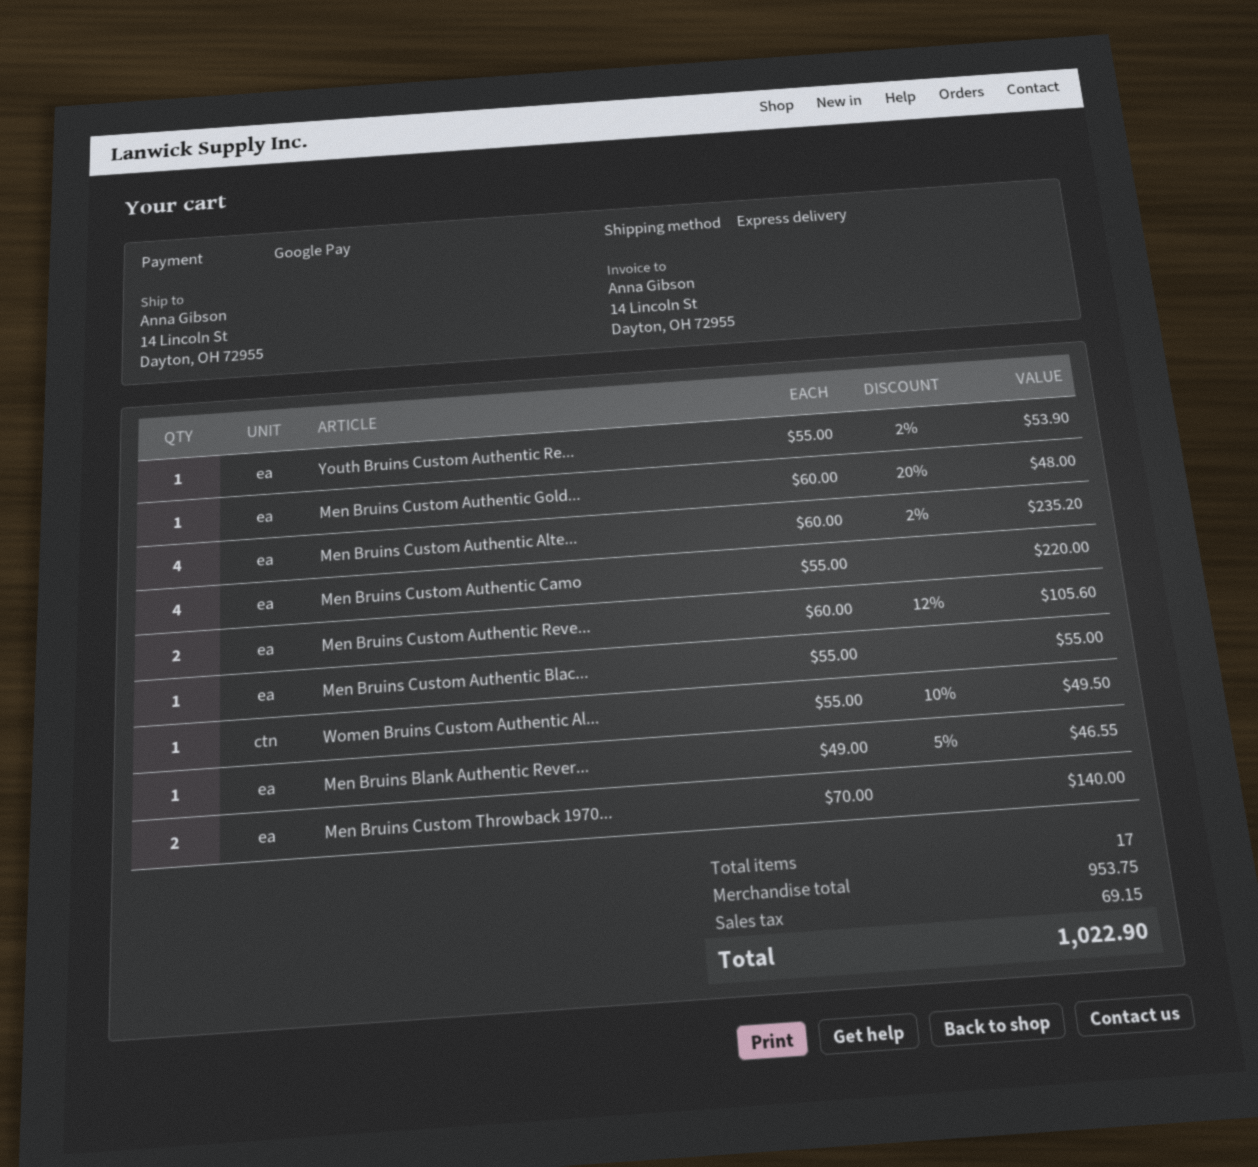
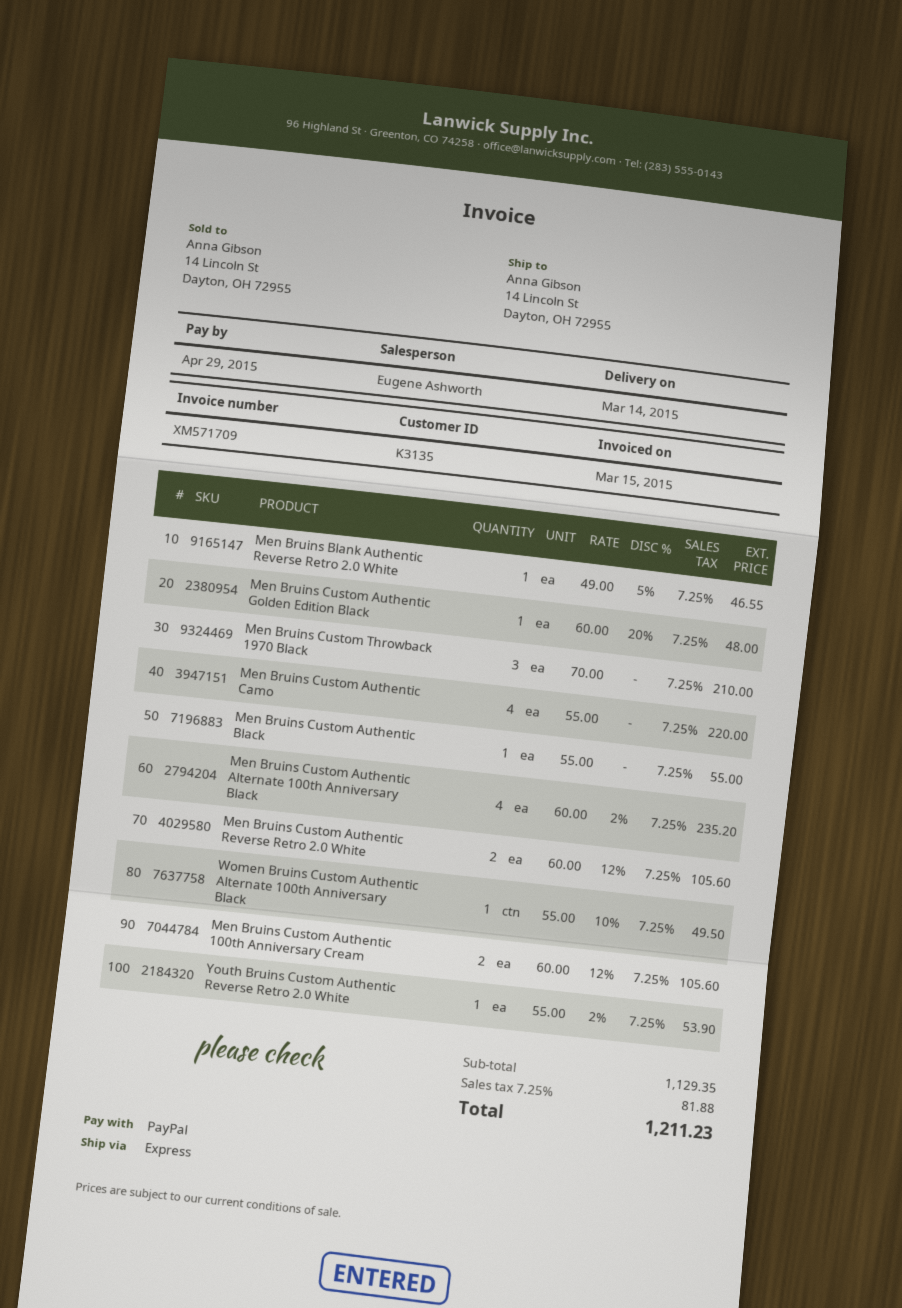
payment method: Google Pay -> PayPal
Men Bruins Custom Throwback 1970...: 2 x 70.00 = 140.00 -> 3 x 70.00 = 210.00
Men Bruins Custom Authentic 100th Anniversary Cream: none -> 2 x 60.00 - 12% = 105.60
subtotal: 953.75 -> 1129.35
tax: 69.15 -> 81.88
total: 1022.90 -> 1211.23

